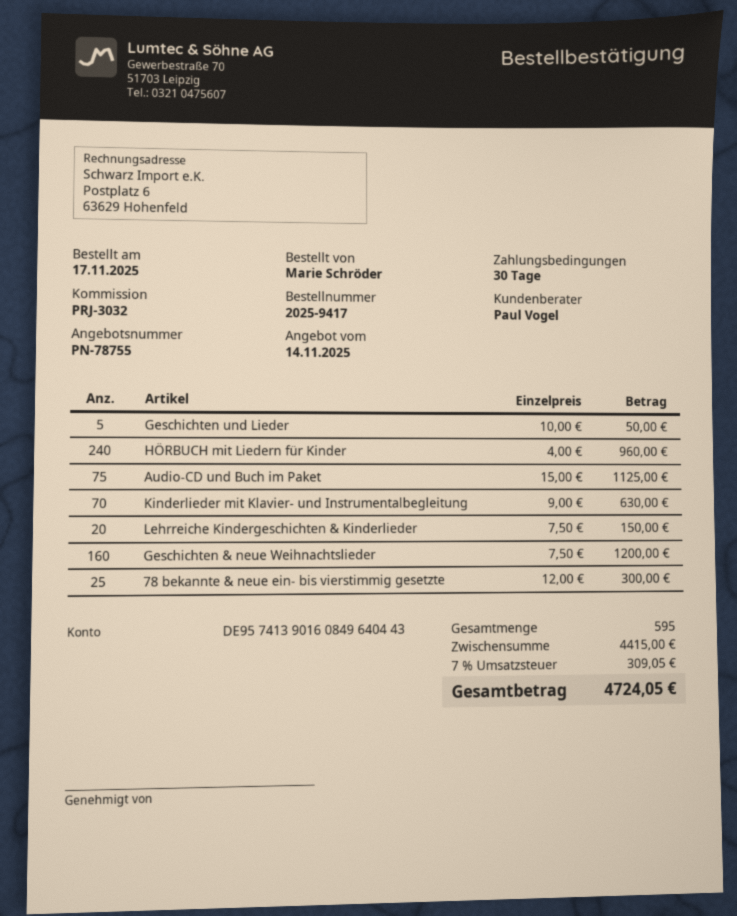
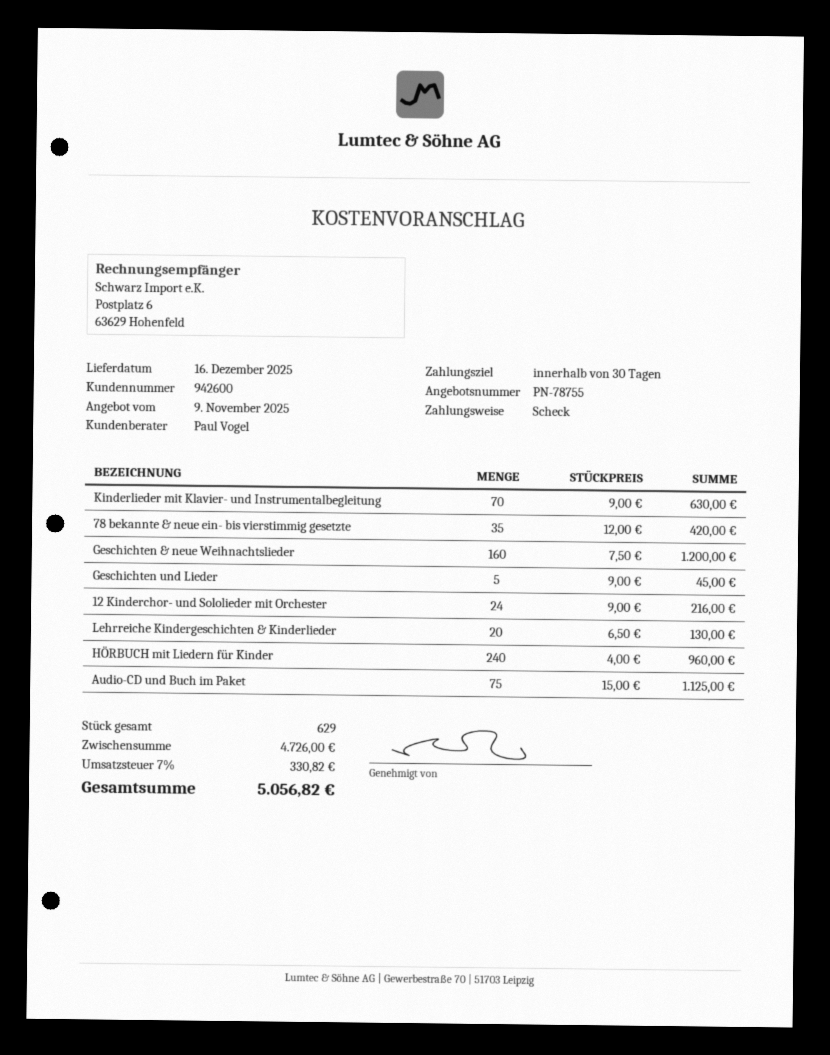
quote date: 2025-11-14 -> 2025-11-09
Geschichten und Lieder: 5 x 10.00 = 50.00 -> 5 x 9.00 = 45.00
Lehrreiche Kindergeschichten & Kinderlieder: 20 x 7.50 = 150.00 -> 20 x 6.50 = 130.00
78 bekannte & neue ein- bis vierstimmig gesetzte: 25 x 12.00 = 300.00 -> 35 x 12.00 = 420.00
12 Kinderchor- und Sololieder mit Orchester: none -> 24 x 9.00 = 216.00
total quantity: 595 -> 629
subtotal: 4415.00 -> 4726.00
tax: 7% = 309.05 -> 7% = 330.82
total: 4724.05 -> 5056.82

